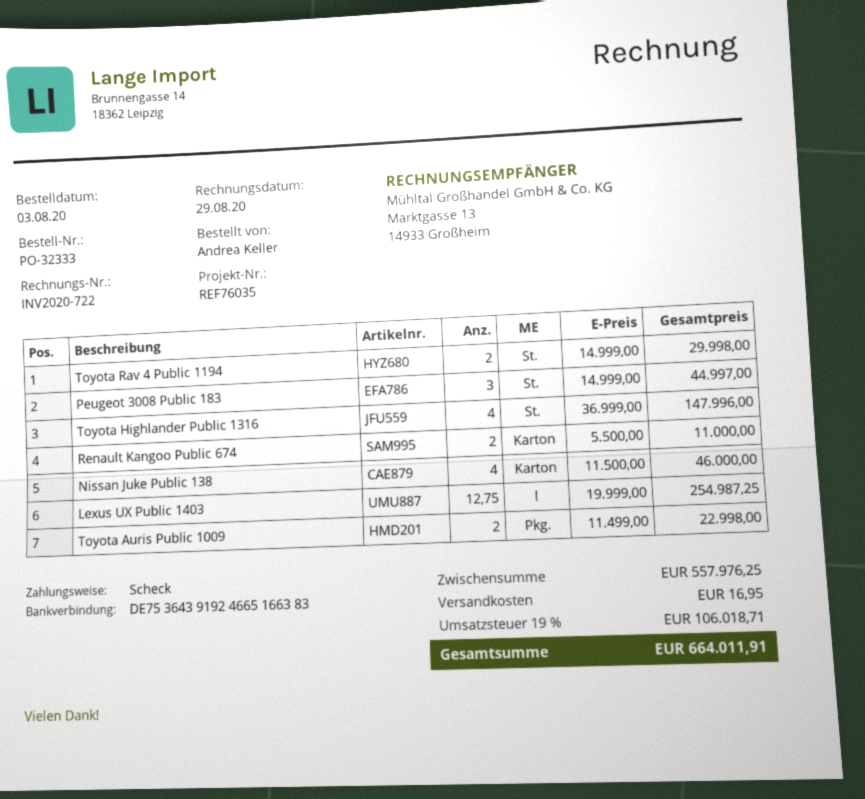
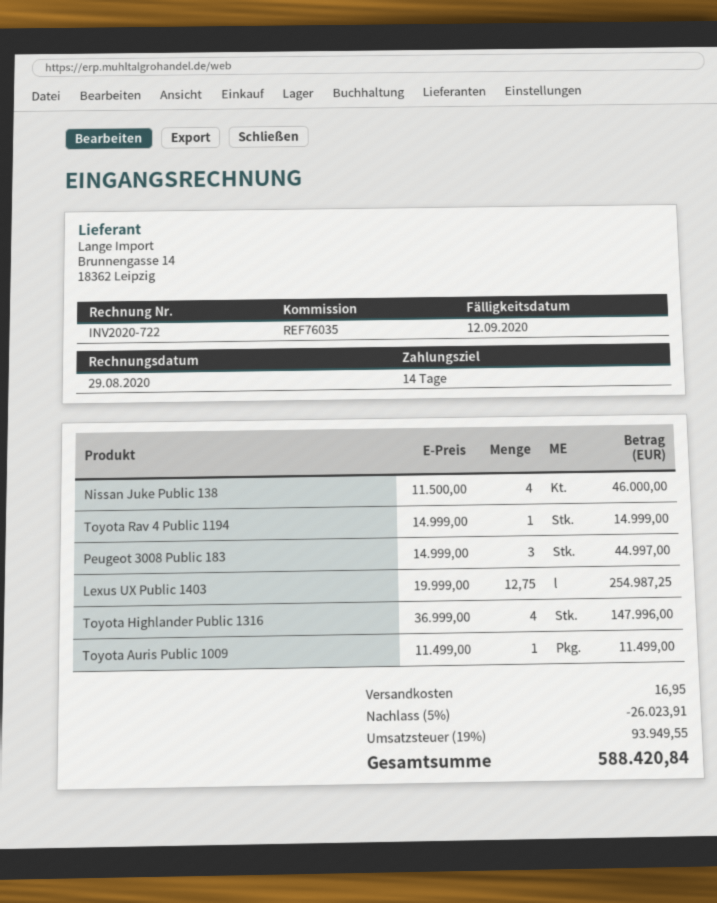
Toyota Rav 4 Public 1194: 2 x 14999.00 = 29998.00 -> 1 x 14999.00 = 14999.00
Renault Kangoo Public 674: 2 x 5500.00 = 11000.00 -> none
Toyota Auris Public 1009: 2 x 11499.00 = 22998.00 -> 1 x 11499.00 = 11499.00
discount: none -> 5% = 26023.91
tax: 19% = 106018.71 -> 19% = 93949.55
total: 664011.91 -> 588420.84

